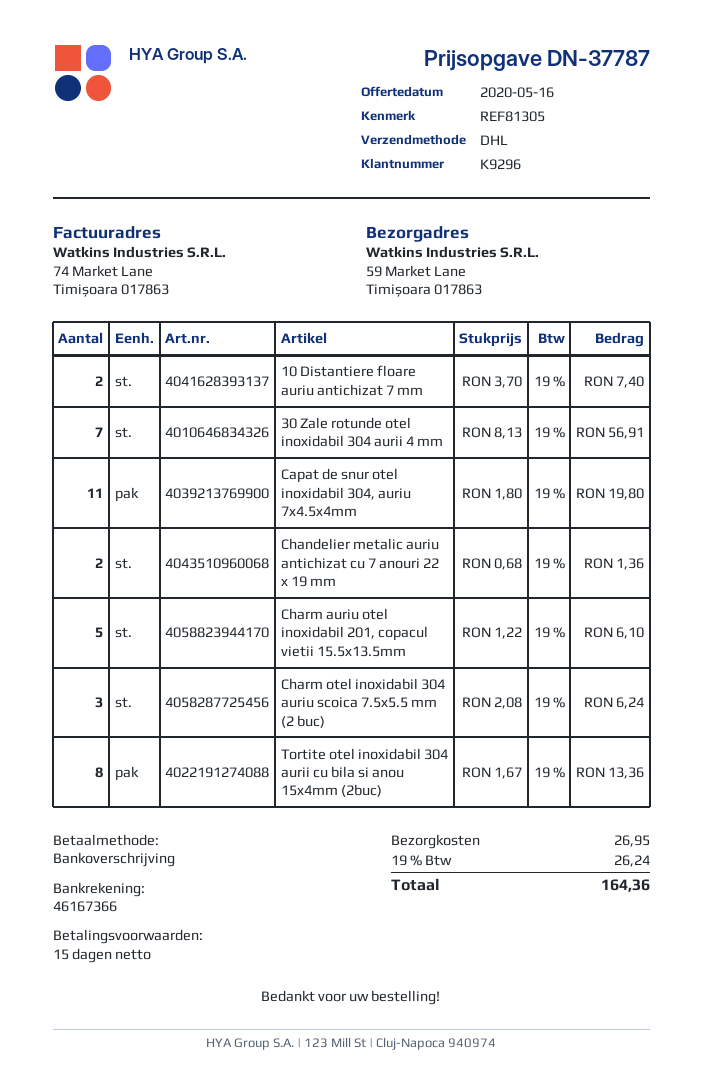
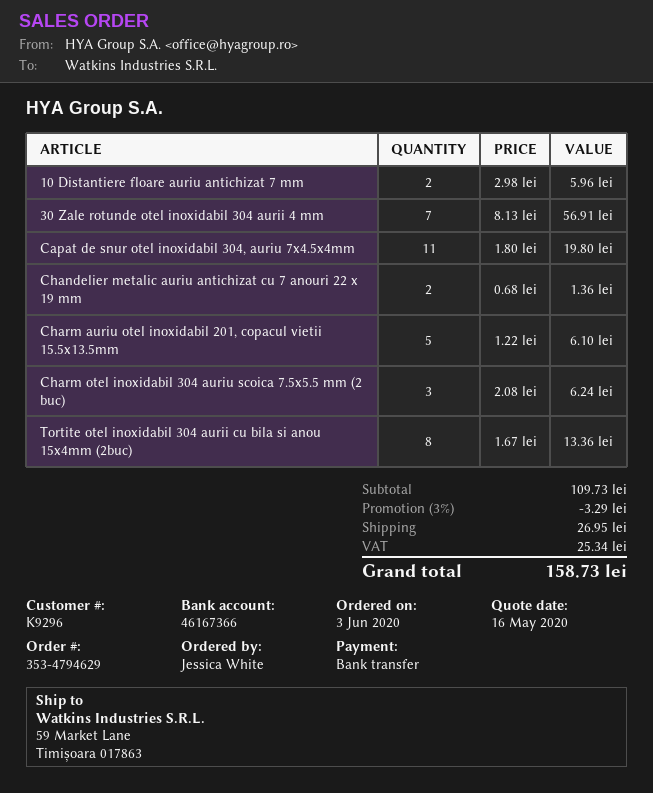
10 Distantiere floare auriu antichizat 7 mm: 2 x 3.70 = 7.40 -> 2 x 2.98 = 5.96
discount: none -> 3% = 3.29
tax: 26.24 -> 25.34
total: 164.36 -> 158.73

